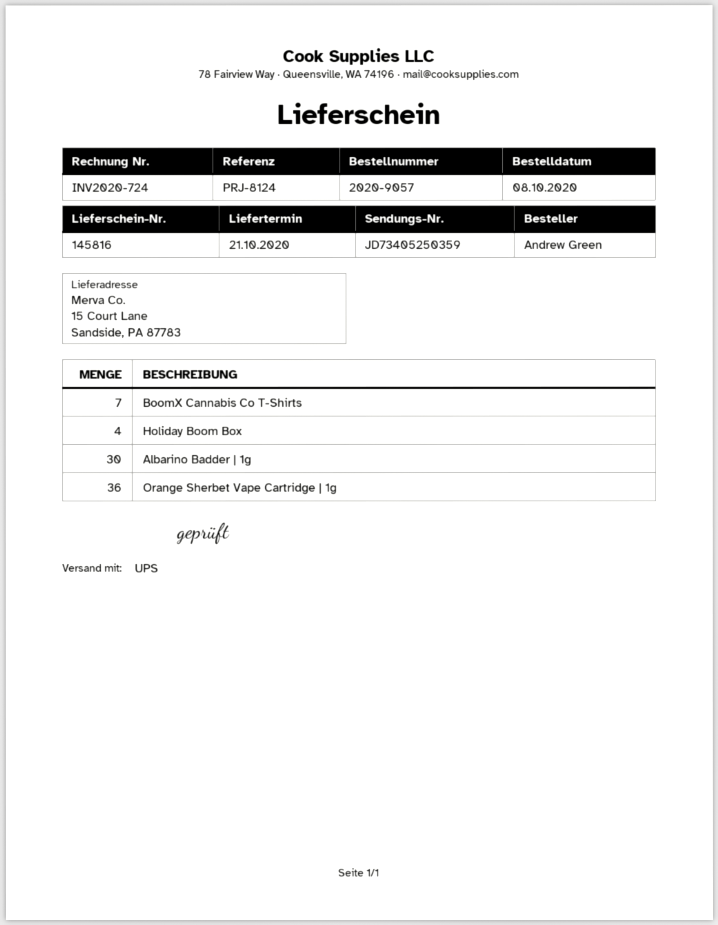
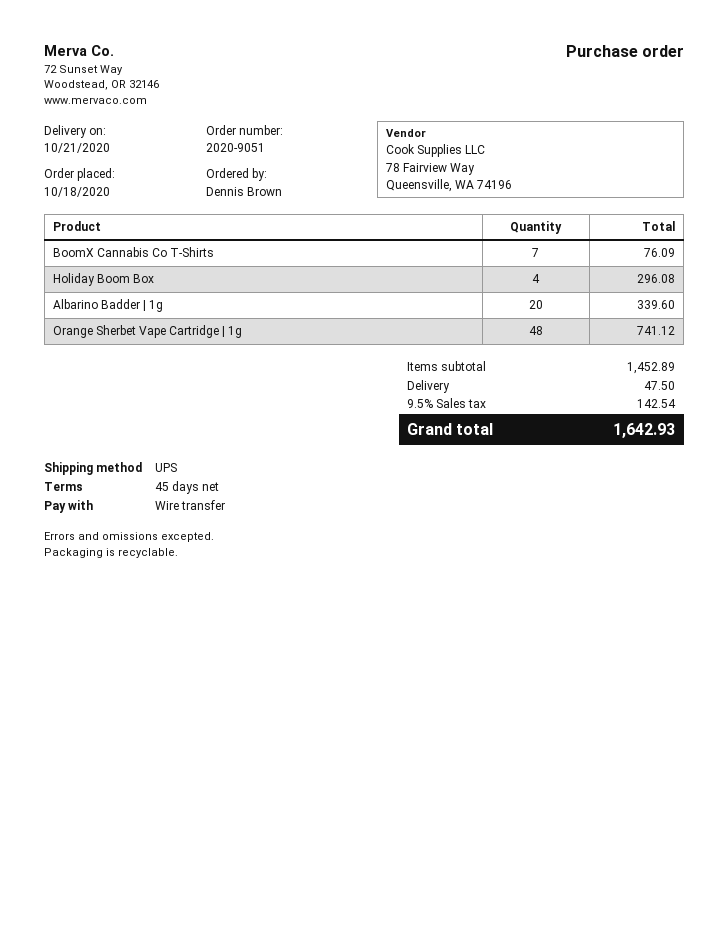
order number: 2020-9057 -> 2020-9051
order date: 2020-10-08 -> 2020-10-18
ordered by: Andrew Green -> Dennis Brown
Albarino Badder | 1g: 30 -> 20
Orange Sherbet Vape Cartridge | 1g: 36 -> 48

